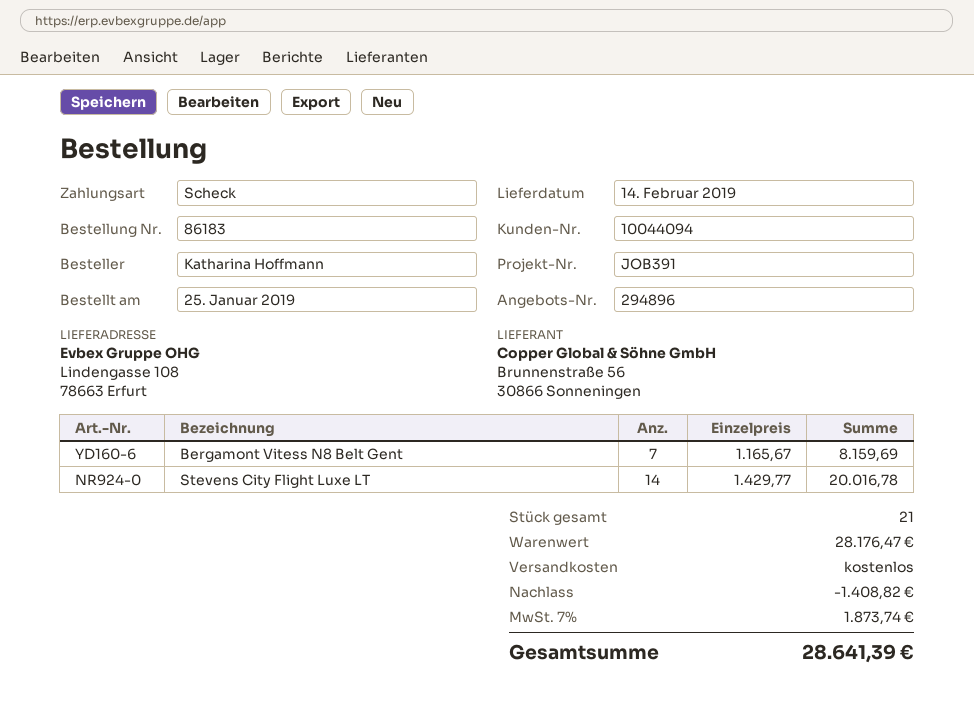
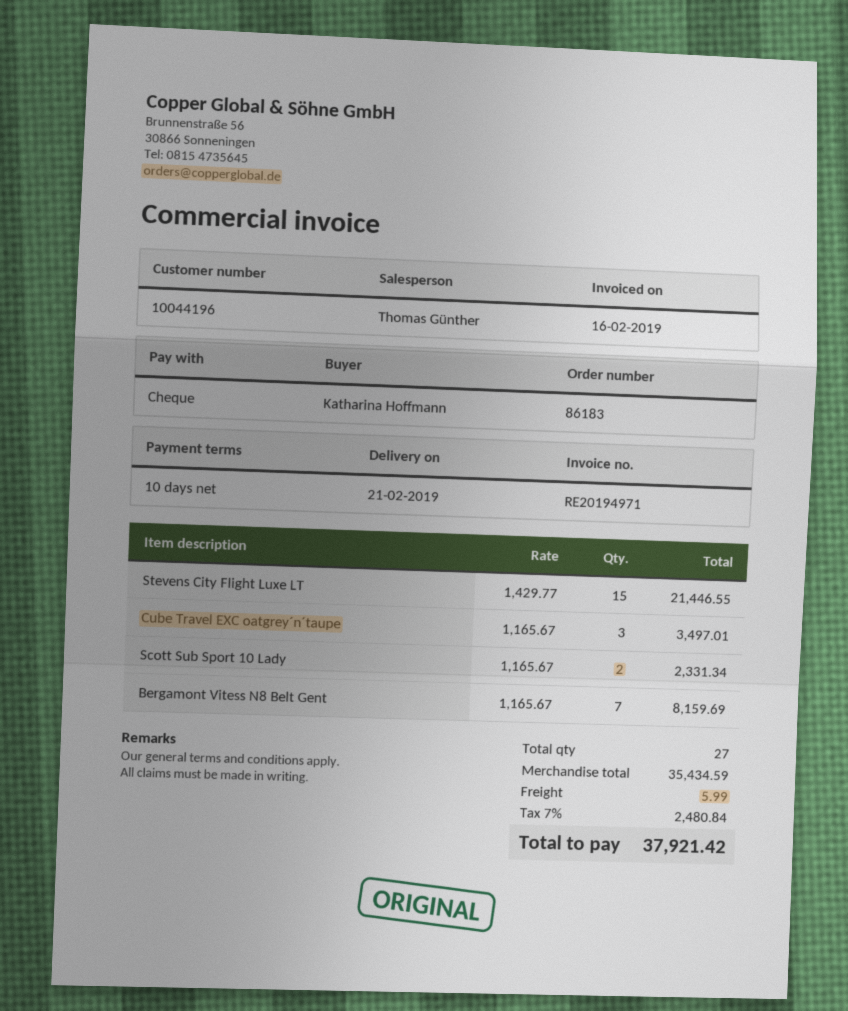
delivery date: 2019-02-14 -> 2019-02-21
customer number: 10044094 -> 10044196
Stevens City Flight Luxe LT: 14 x 1429.77 = 20016.78 -> 15 x 1429.77 = 21446.55
Cube Travel EXC oatgrey´n´taupe: none -> 3 x 1165.67 = 3497.01
Scott Sub Sport 10 Lady: none -> 2 x 1165.67 = 2331.34
total quantity: 21 -> 27
subtotal: 28176.47 -> 35434.59
discount: 1408.82 -> none
shipping: 0.00 -> 5.99
tax: 7% = 1873.74 -> 7% = 2480.84
total: 28641.39 -> 37921.42

